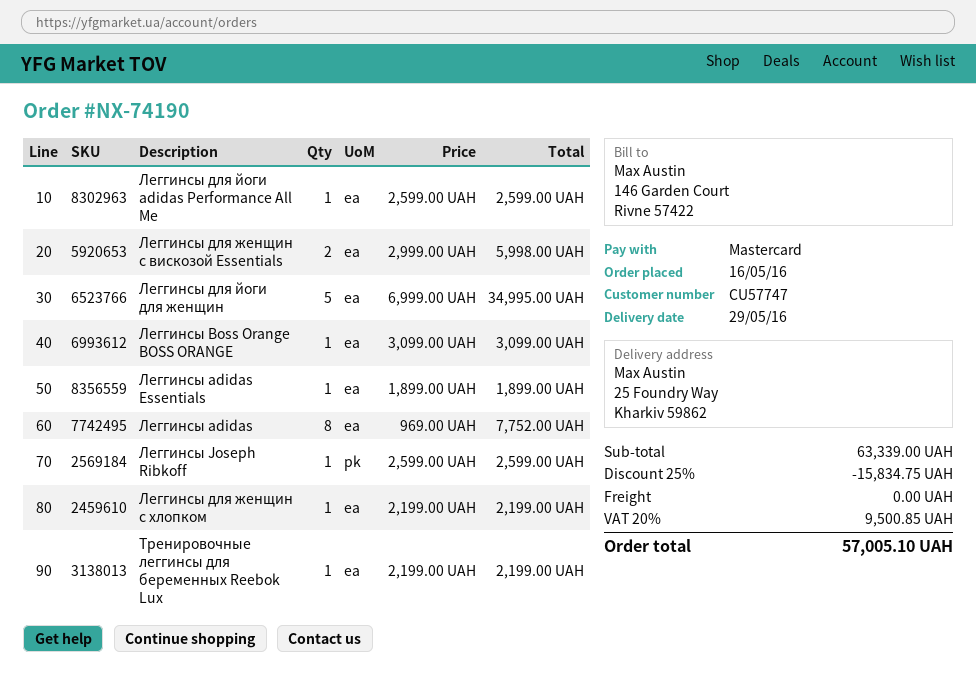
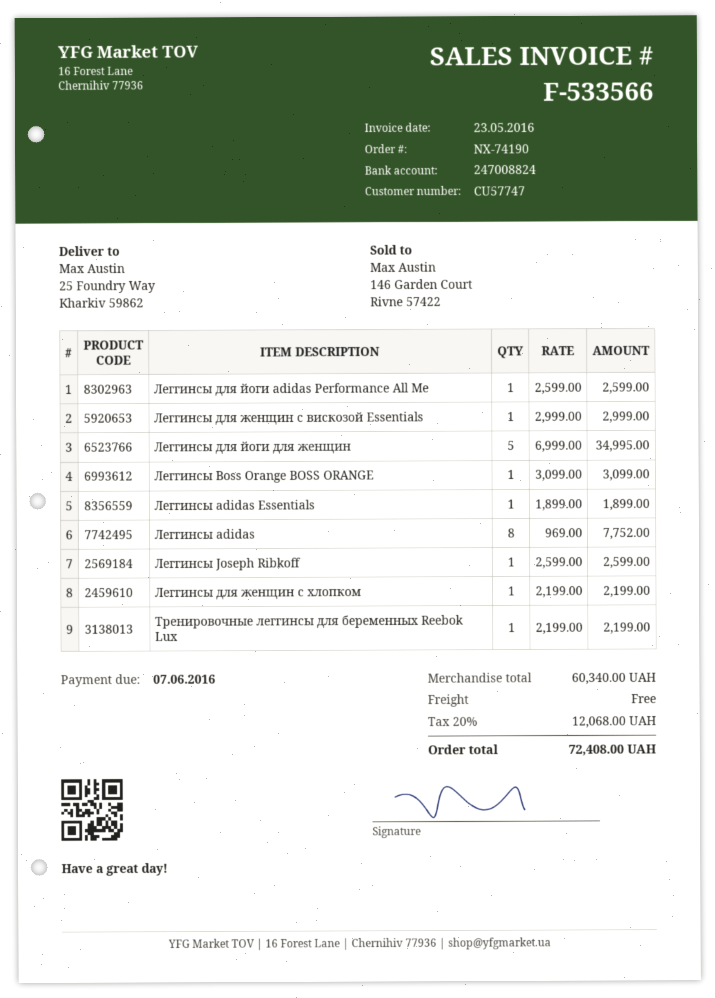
Леггинсы для женщин с вискозой Essentials: 2 x 2999.00 = 5998.00 -> 1 x 2999.00 = 2999.00
subtotal: 63339.00 -> 60340.00
discount: 25% = 15834.75 -> none
tax: 20% = 9500.85 -> 20% = 12068.00
total: 57005.10 -> 72408.00

